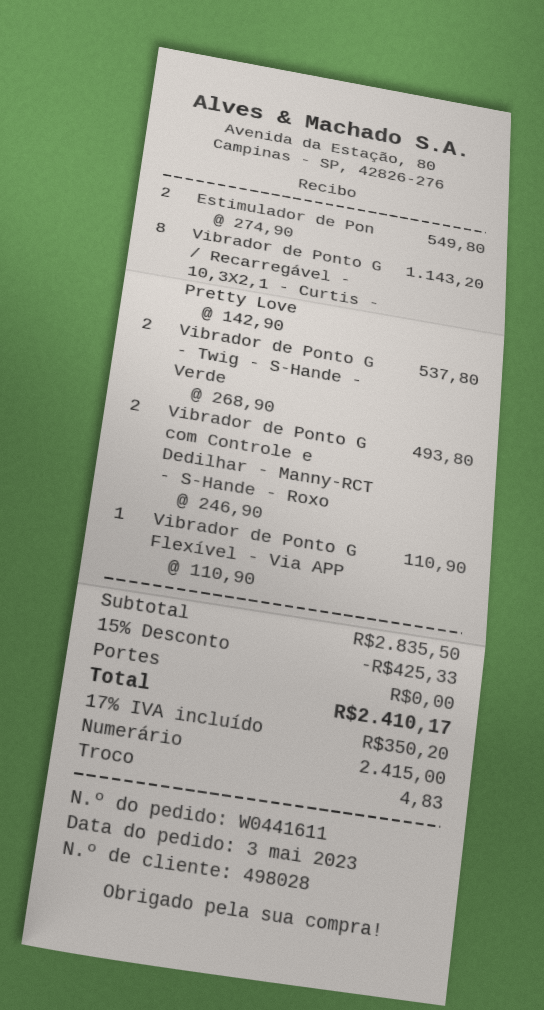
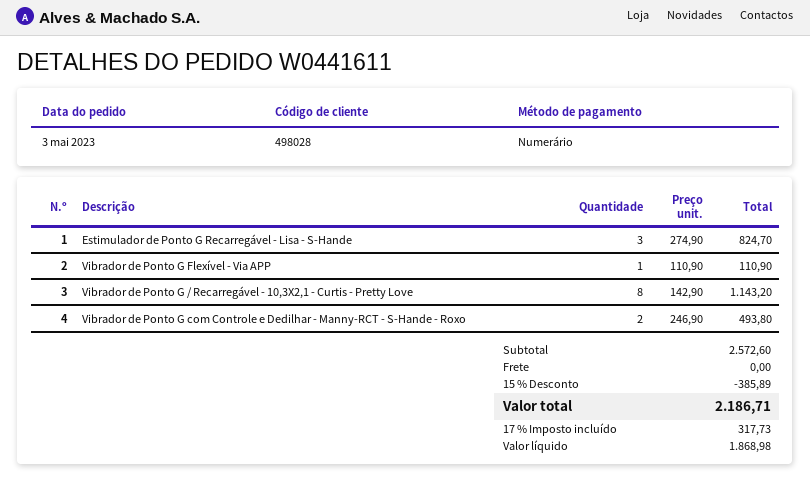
Estimulador de Pon: 2 x 274.90 = 549.80 -> 3 x 274.90 = 824.70
Vibrador de Ponto G - Twig - S-Hande - Verde: 2 x 268.90 = 537.80 -> none
subtotal: 2835.50 -> 2572.60
discount: 15% = 425.33 -> 15% = 385.89
tax: 17% = 350.20 -> 17% = 317.73
total: 2410.17 -> 2186.71

